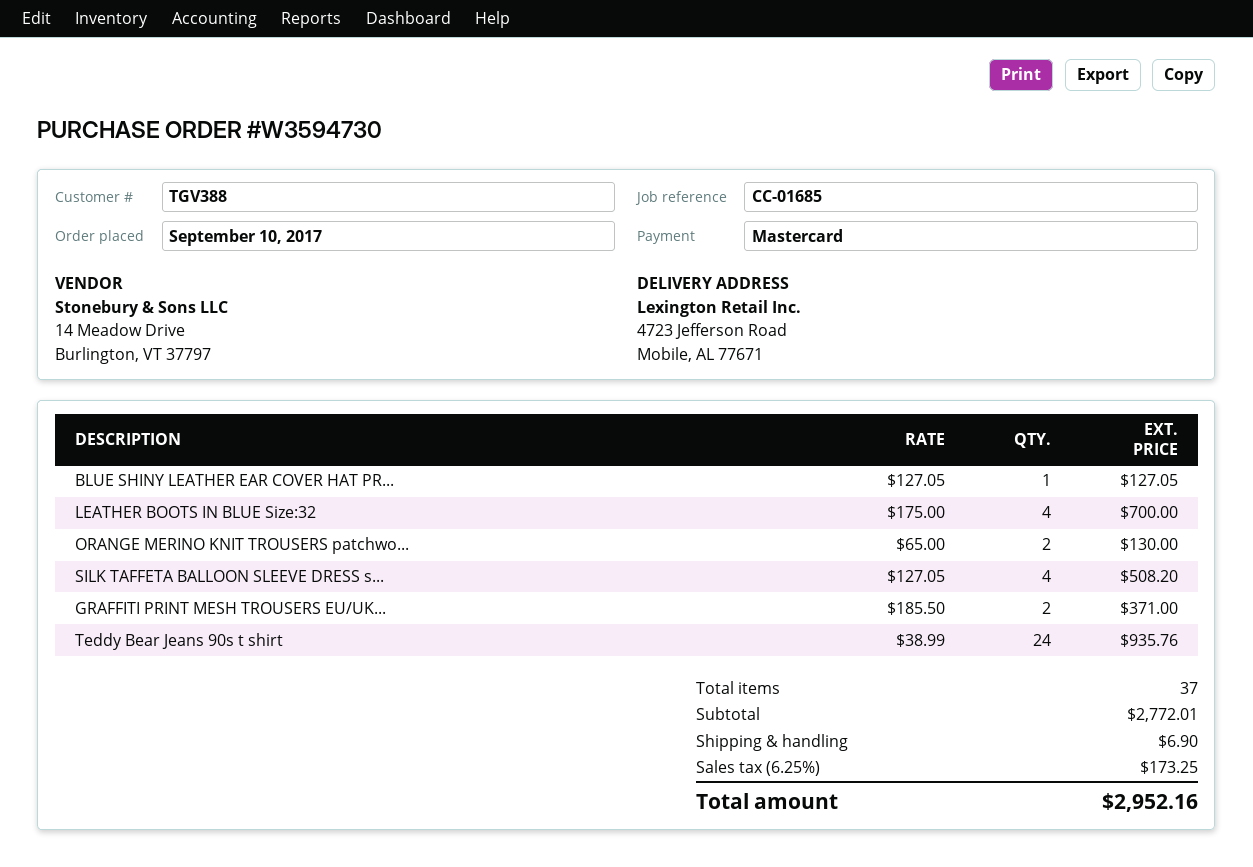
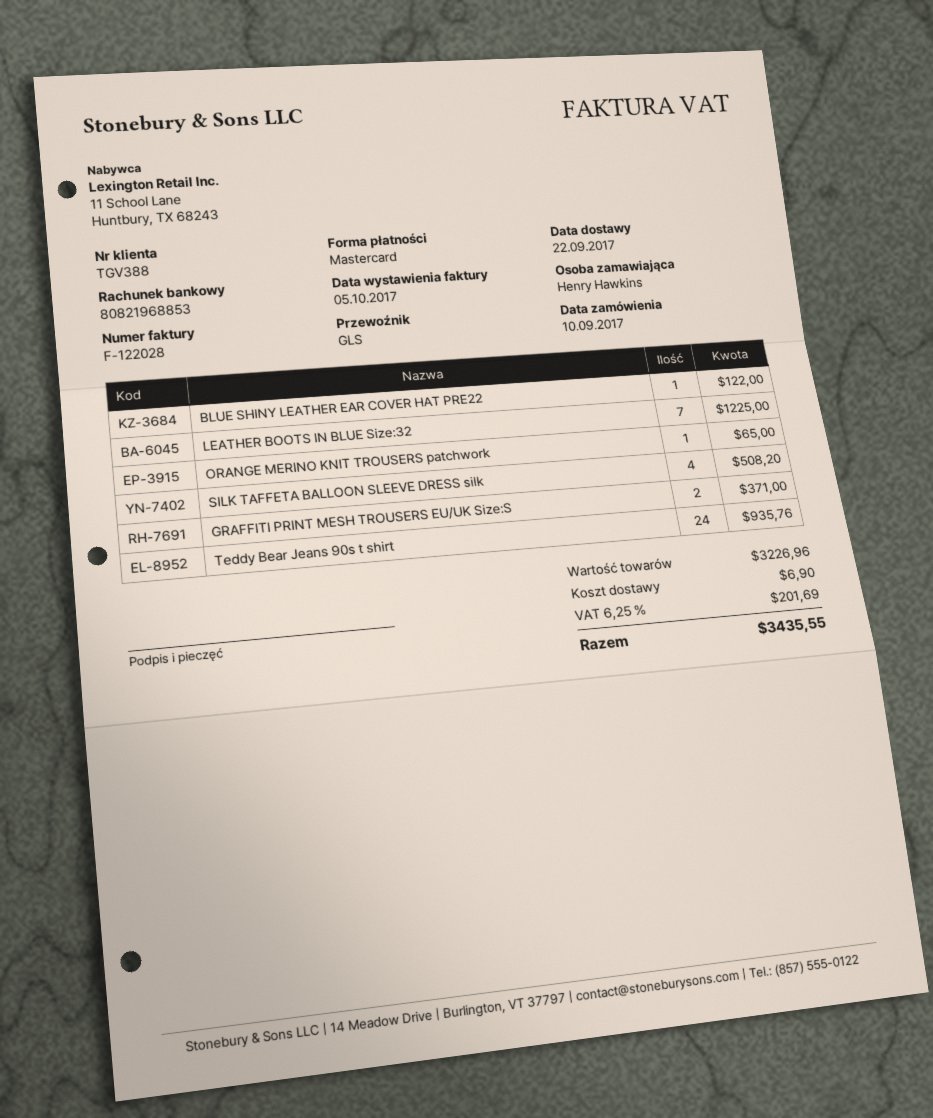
BLUE SHINY LEATHER EAR COVER HAT PR...: 1 for 127.05 -> 1 for 122.00
LEATHER BOOTS IN BLUE Size:32: 4 for 700.00 -> 7 for 1225.00
ORANGE MERINO KNIT TROUSERS patchwo...: 2 for 130.00 -> 1 for 65.00
subtotal: 2772.01 -> 3226.96
tax: 6.25% = 173.25 -> 6.25% = 201.69
total: 2952.16 -> 3435.55

